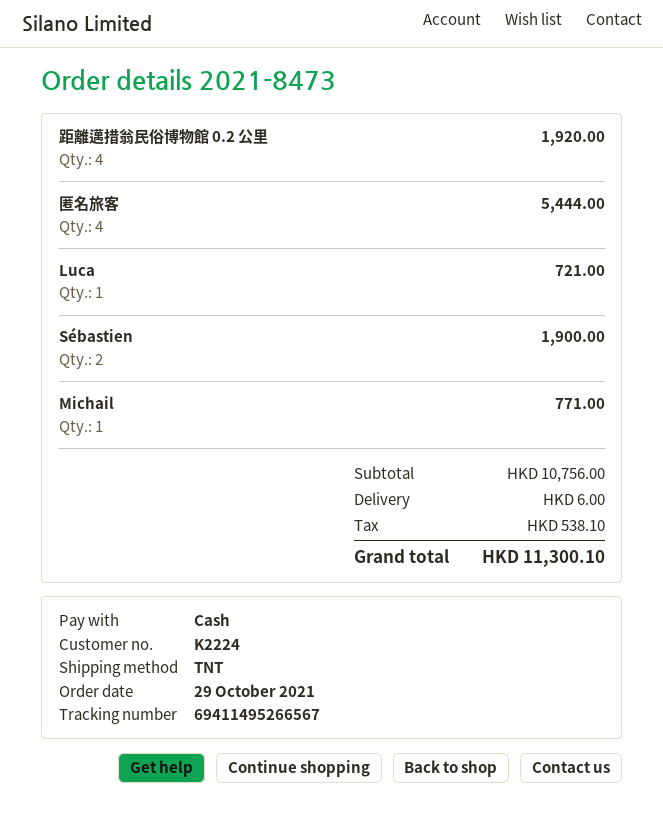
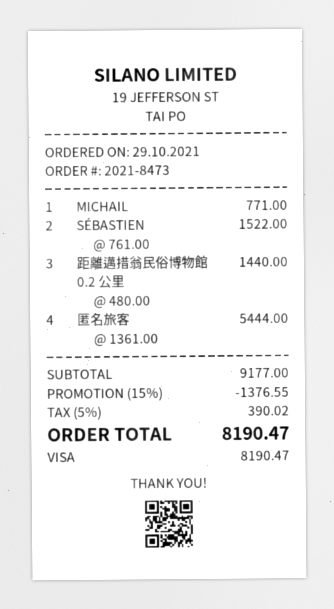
payment method: cash -> Visa
距離邁措翁民俗博物館 0.2 公里: 4 for 1920.00 -> 3 for 1440.00
Luca: 1 for 721.00 -> none
Sébastien: 2 for 1900.00 -> 2 for 1522.00
subtotal: 10756.00 -> 9177.00
discount: none -> 15% = 1376.55
shipping: 6.00 -> none
tax: 538.10 -> 390.02
total: 11300.10 -> 8190.47

